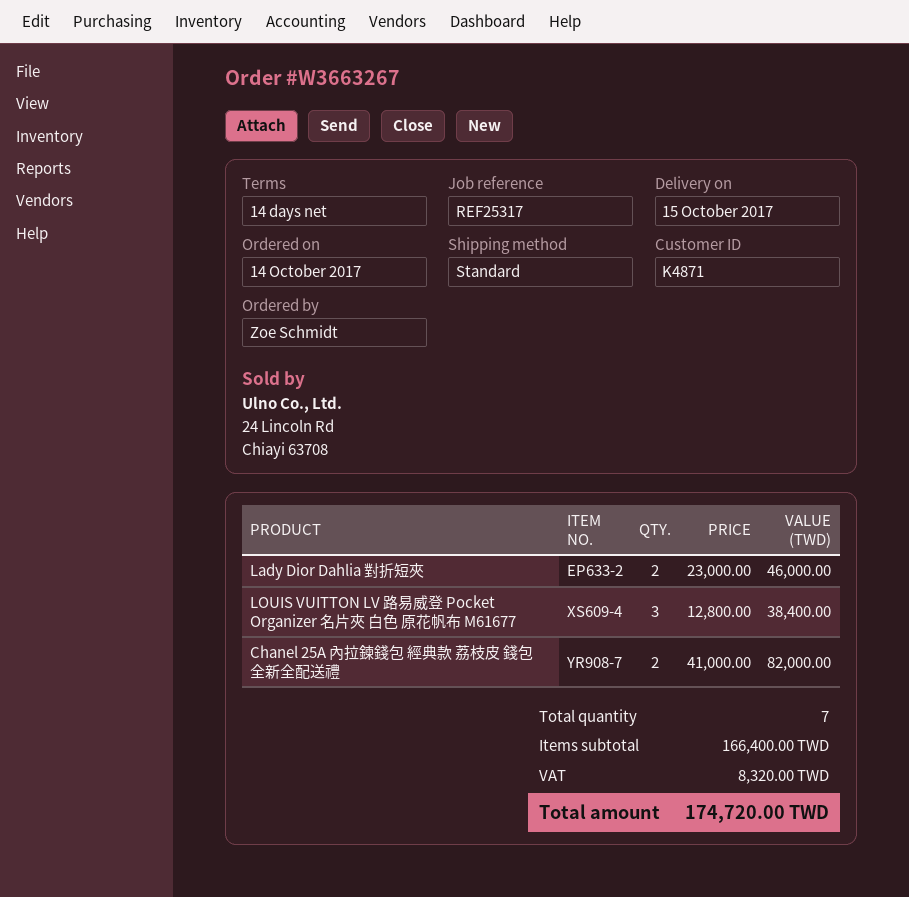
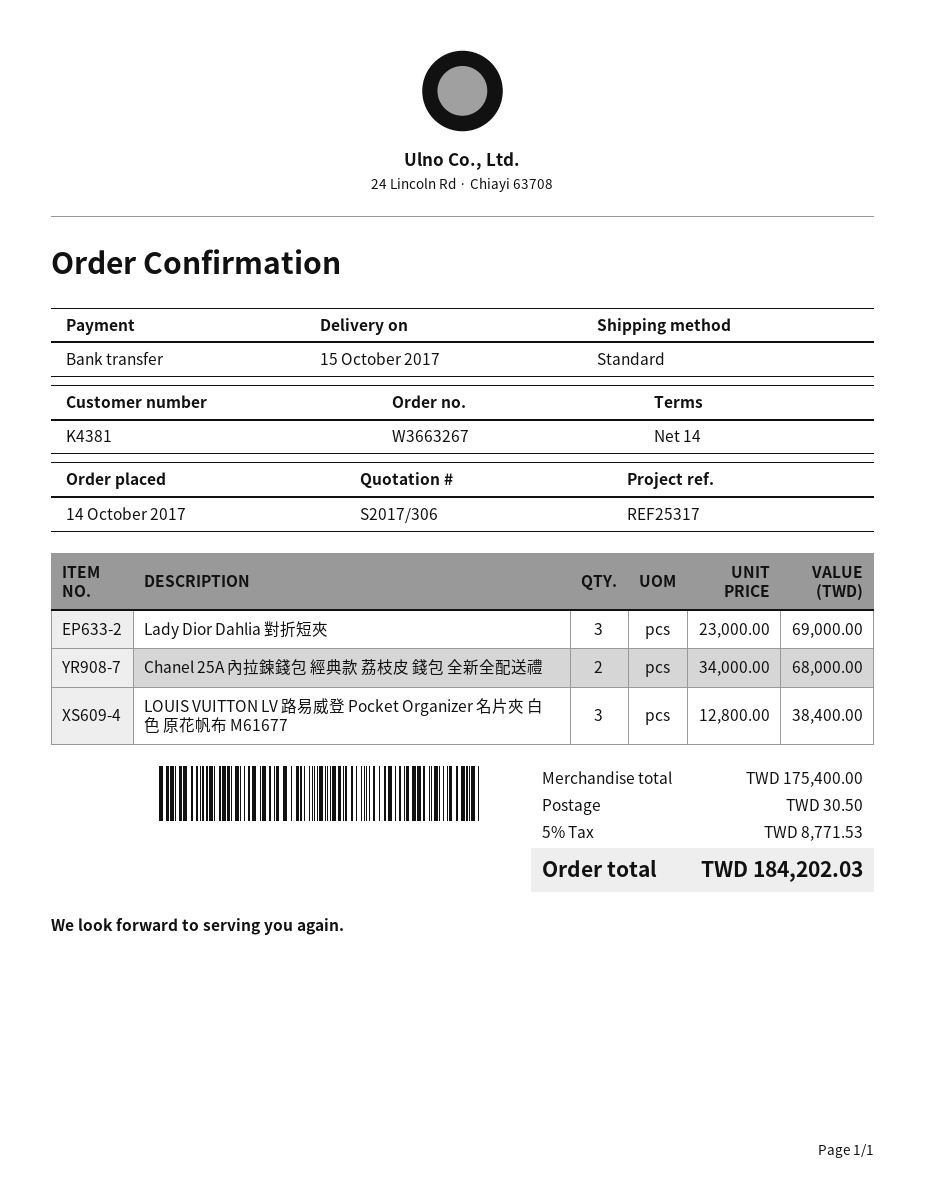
customer number: K4871 -> K4381
Lady Dior Dahlia 對折短夾: 2 x 23000.00 = 46000.00 -> 3 x 23000.00 = 69000.00
Chanel 25A 內拉鍊錢包 經典款 荔枝皮 錢包 全新全配送禮: 2 x 41000.00 = 82000.00 -> 2 x 34000.00 = 68000.00
subtotal: 166400.00 -> 175400.00
shipping: none -> 30.50
tax: 8320.00 -> 8771.53
total: 174720.00 -> 184202.03

